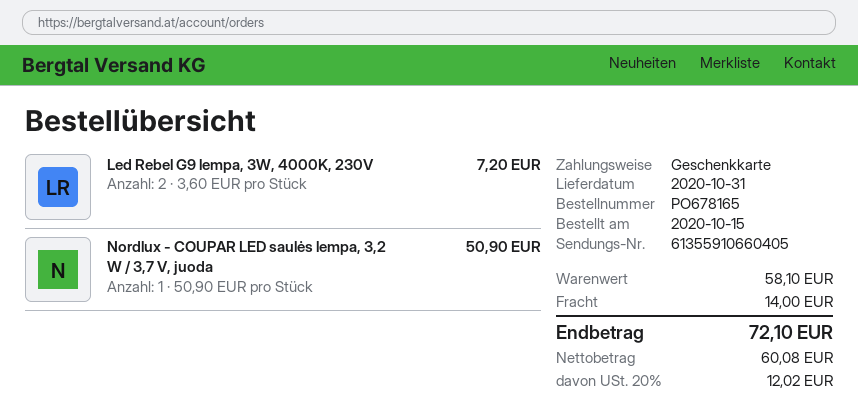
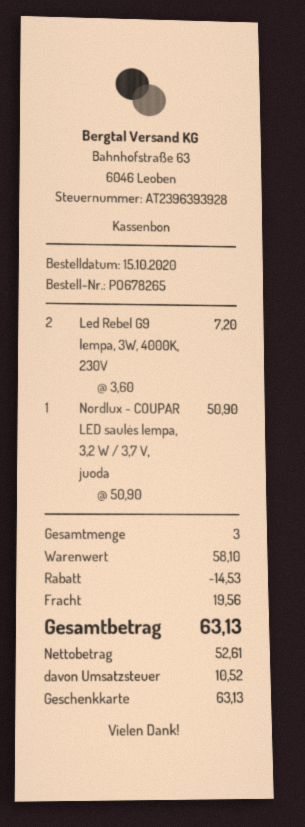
order number: PO678165 -> PO678265
discount: none -> 14.53
shipping: 14.00 -> 19.56
net: 60.08 -> 52.61
tax: 12.02 -> 10.52
total: 72.10 -> 63.13

